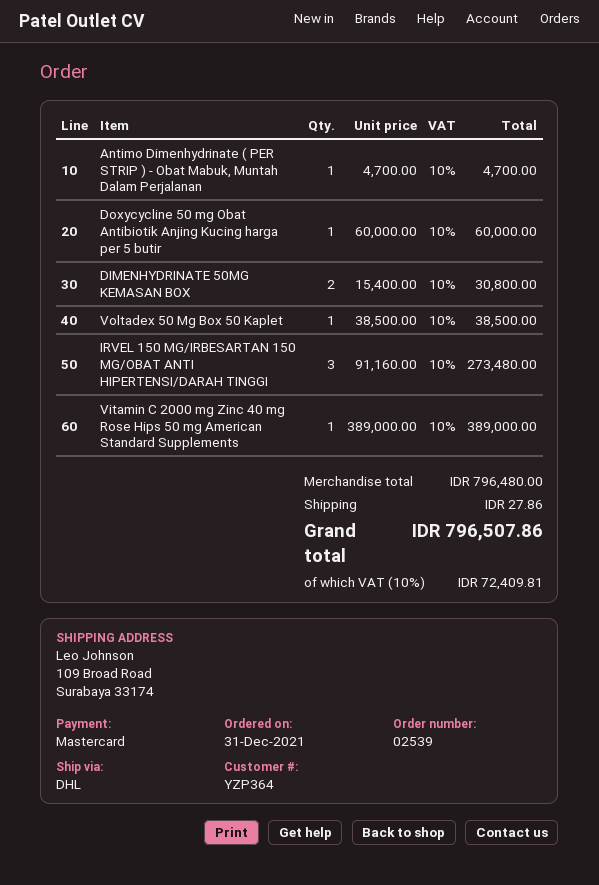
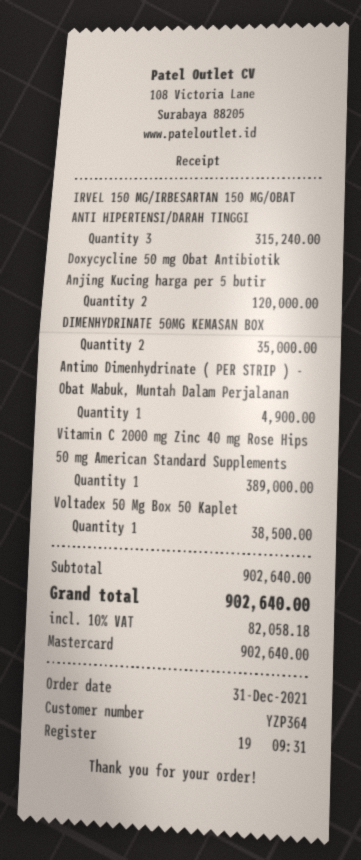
Antimo Dimenhydrinate ( PER STRIP ) - Obat Mabuk, Muntah Dalam Perjalanan: 1 for 4700.00 -> 1 for 4900.00
Doxycycline 50 mg Obat Antibiotik Anjing Kucing harga per 5 butir: 1 for 60000.00 -> 2 for 120000.00
DIMENHYDRINATE 50MG KEMASAN BOX: 2 for 30800.00 -> 2 for 35000.00
IRVEL 150 MG/IRBESARTAN 150 MG/OBAT ANTI HIPERTENSI/DARAH TINGGI: 3 for 273480.00 -> 3 for 315240.00
subtotal: 796480.00 -> 902640.00
shipping: 27.86 -> none
tax: 10% = 72409.81 -> 10% = 82058.18
total: 796507.86 -> 902640.00

